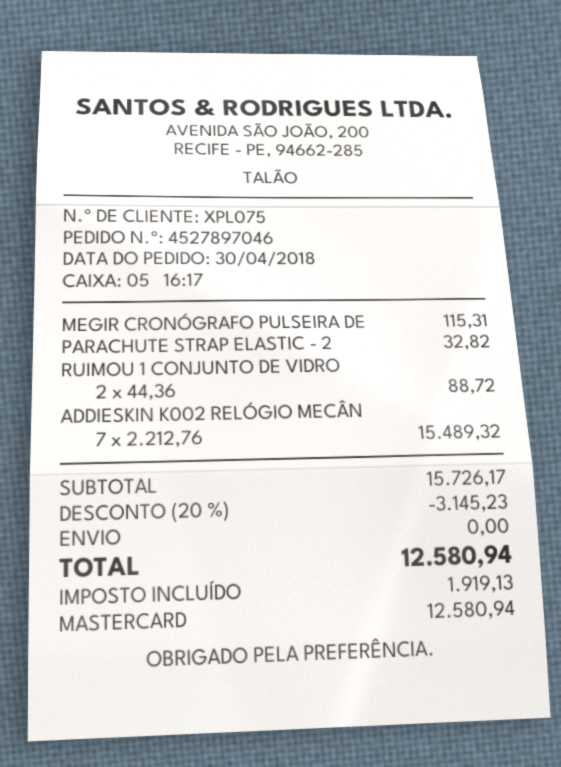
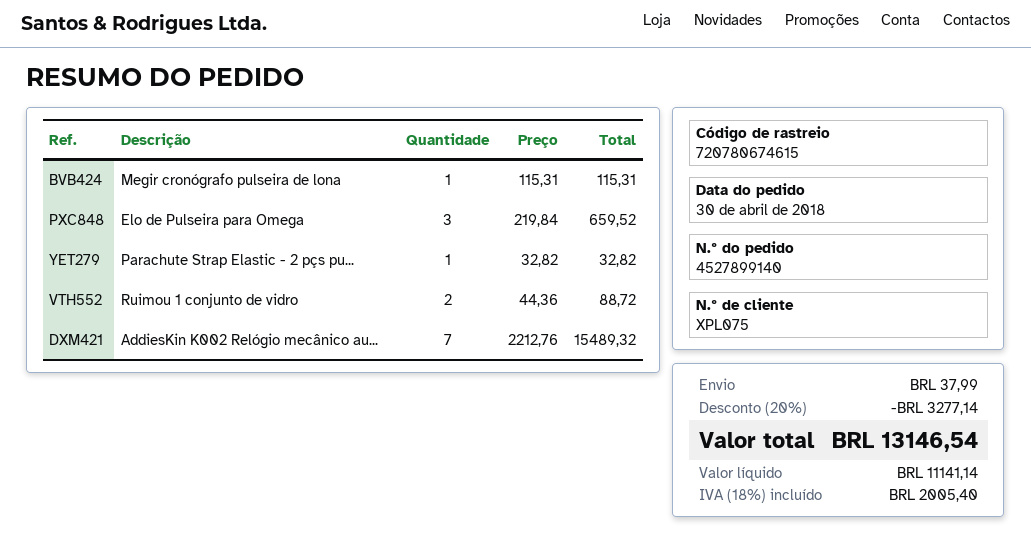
order number: 4527897046 -> 4527899140
Elo de Pulseira para Omega: none -> 3 x 219.84 = 659.52
discount: 20% = 3145.23 -> 20% = 3277.14
shipping: 0.00 -> 37.99
tax: 1919.13 -> 2005.40
total: 12580.94 -> 13146.54

